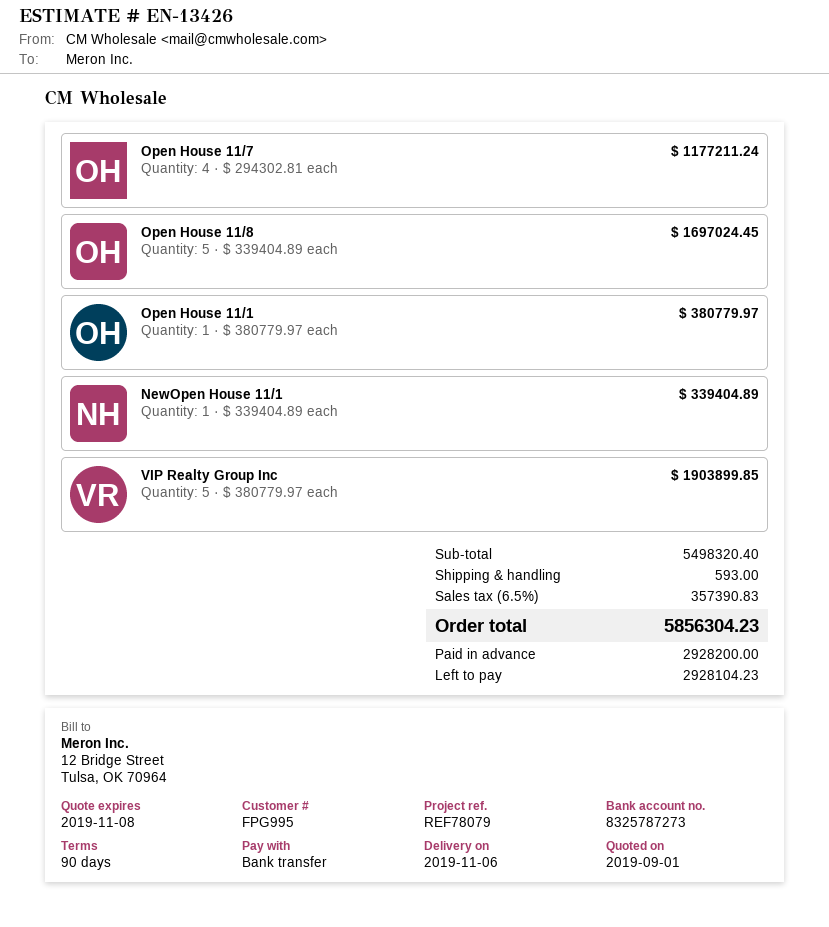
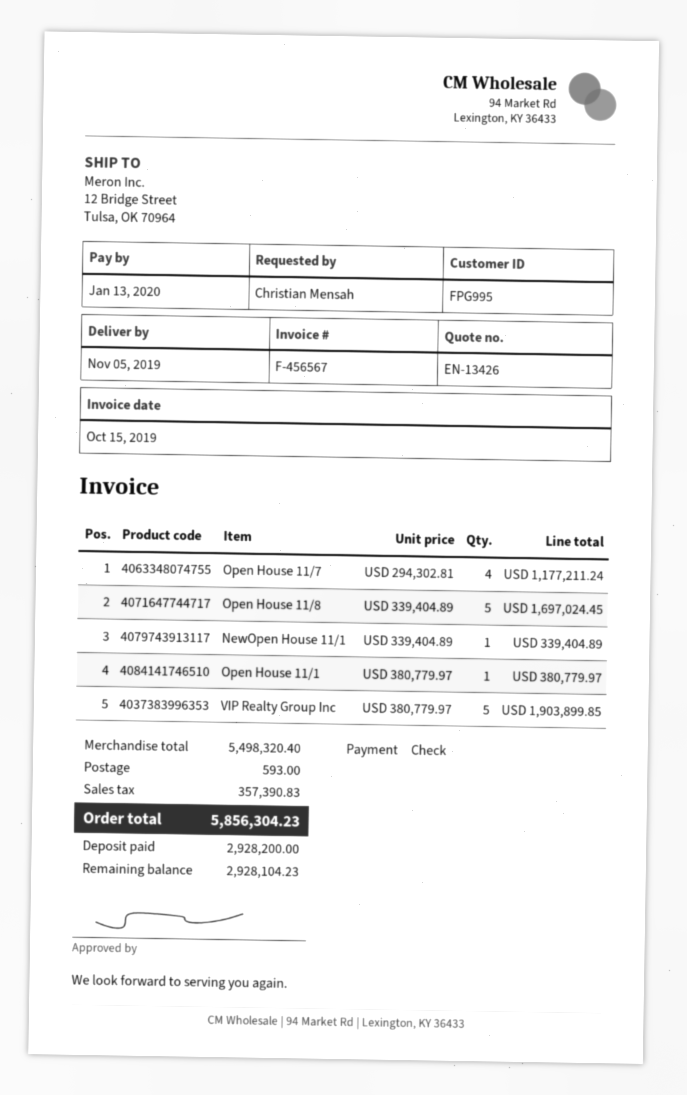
delivery date: 2019-11-06 -> 2019-11-05
payment method: bank transfer -> cheque

